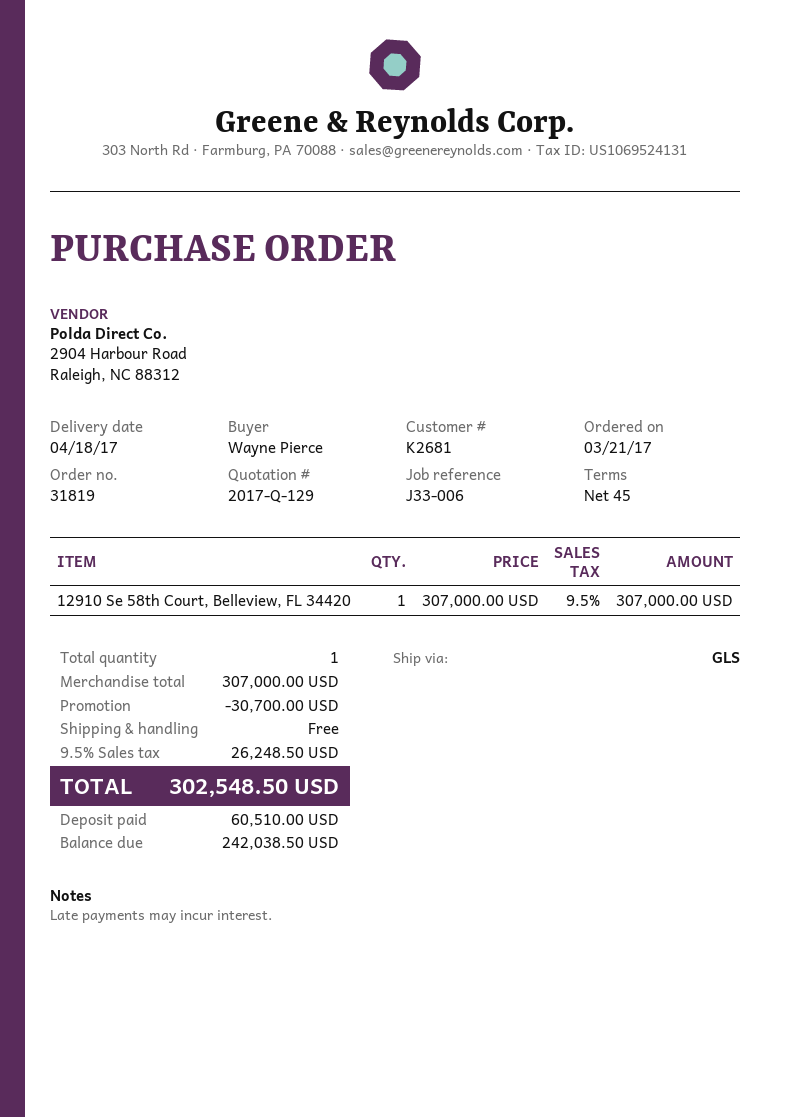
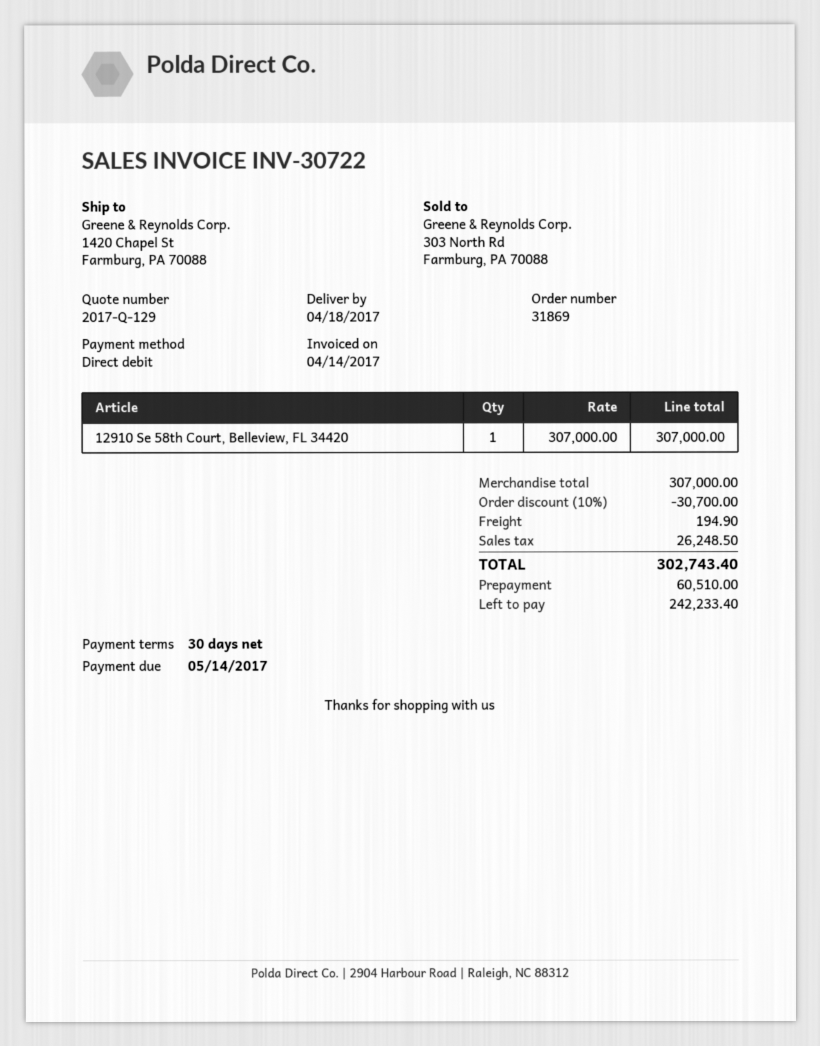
order number: 31819 -> 31869
payment terms: 45 days -> 30 days
shipping: 0.00 -> 194.90
total: 302548.50 -> 302743.40
balance: 242038.50 -> 242233.40

